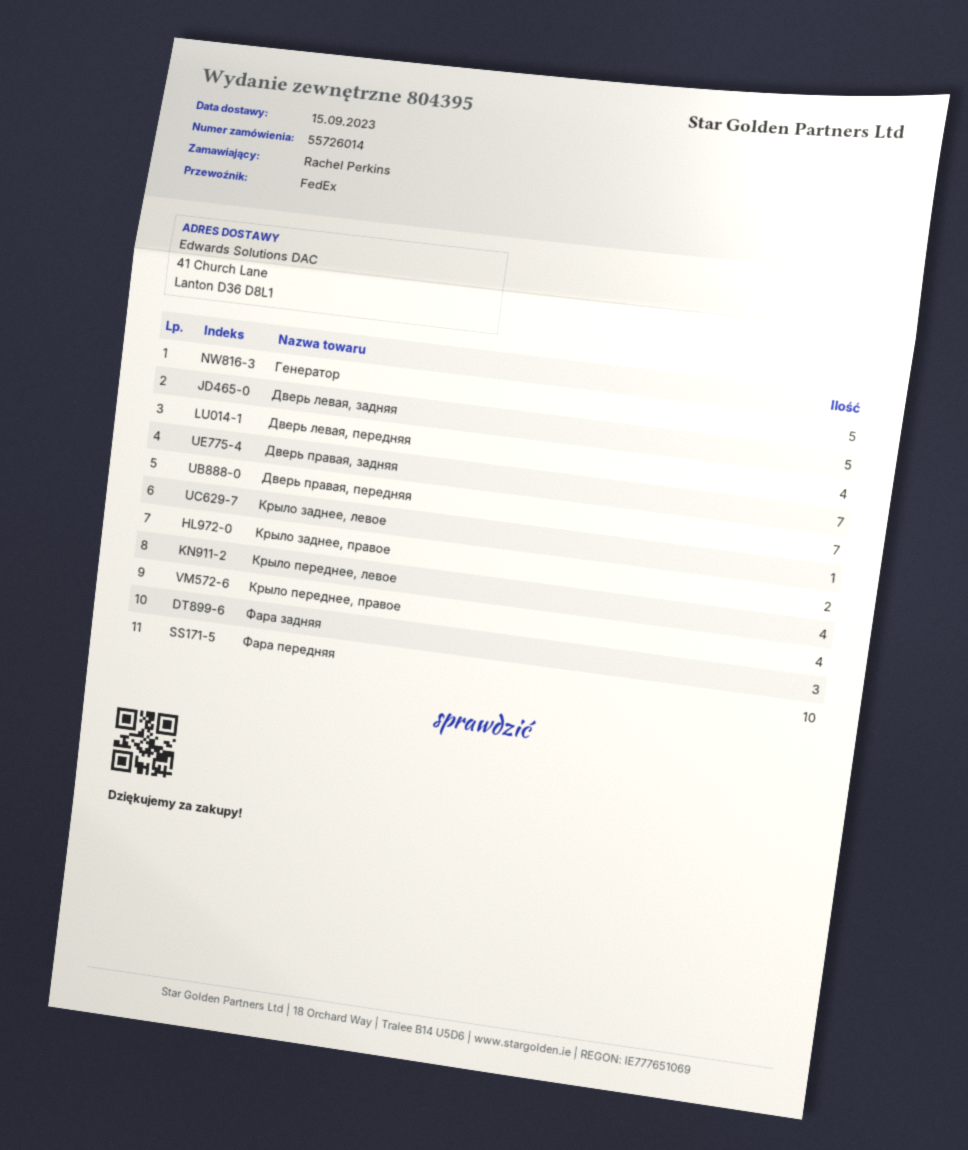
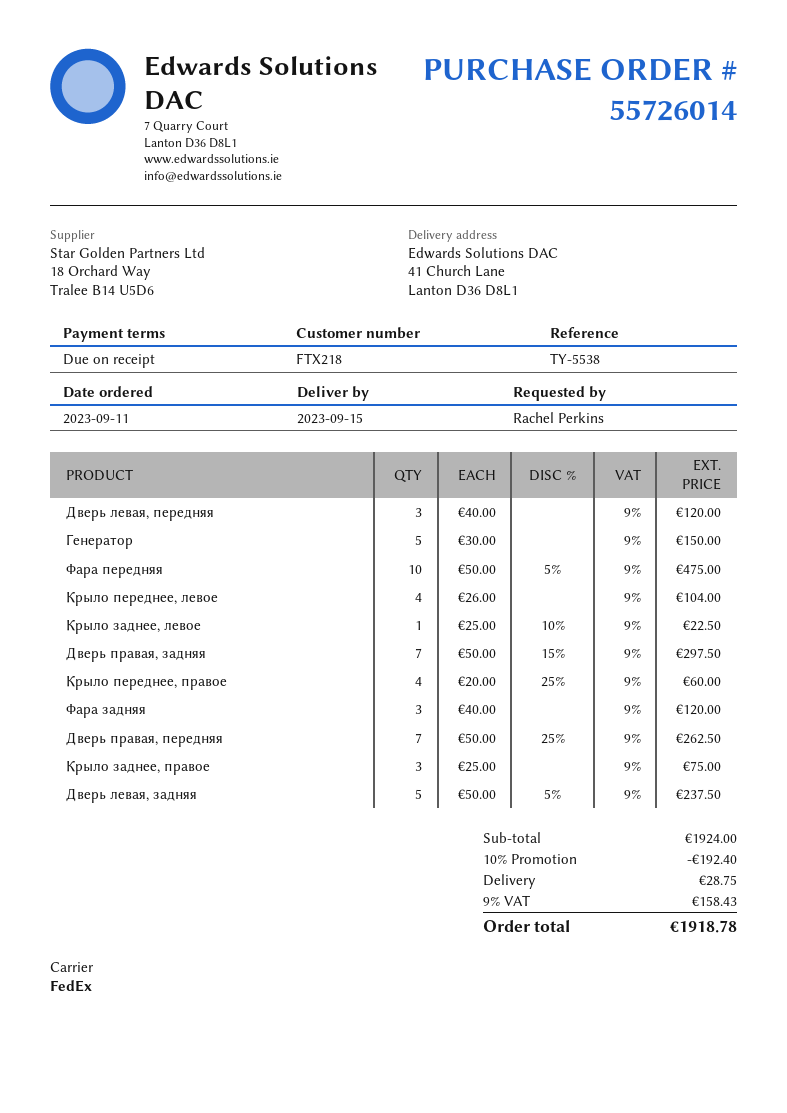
Дверь левая, передняя: 4 -> 3
Крыло заднее, правое: 2 -> 3

